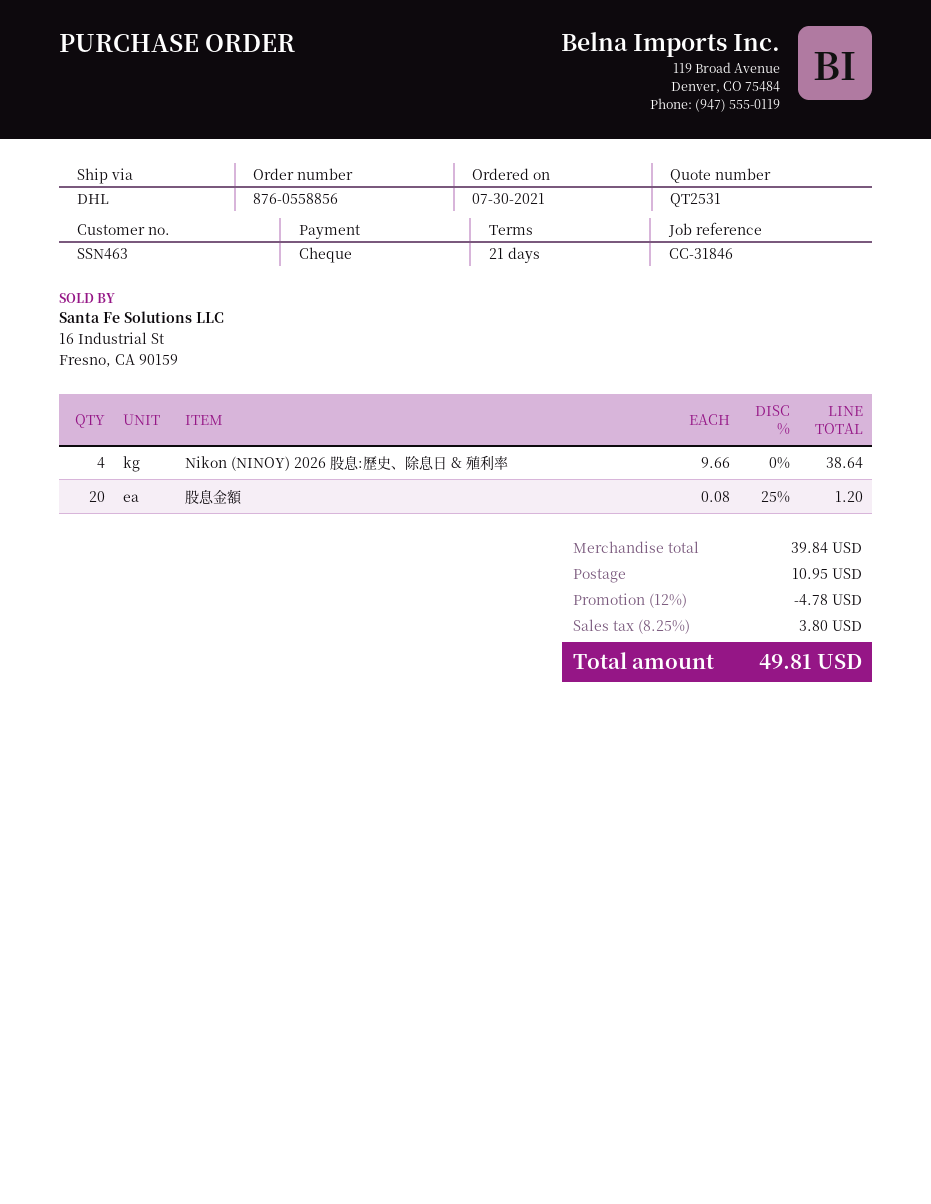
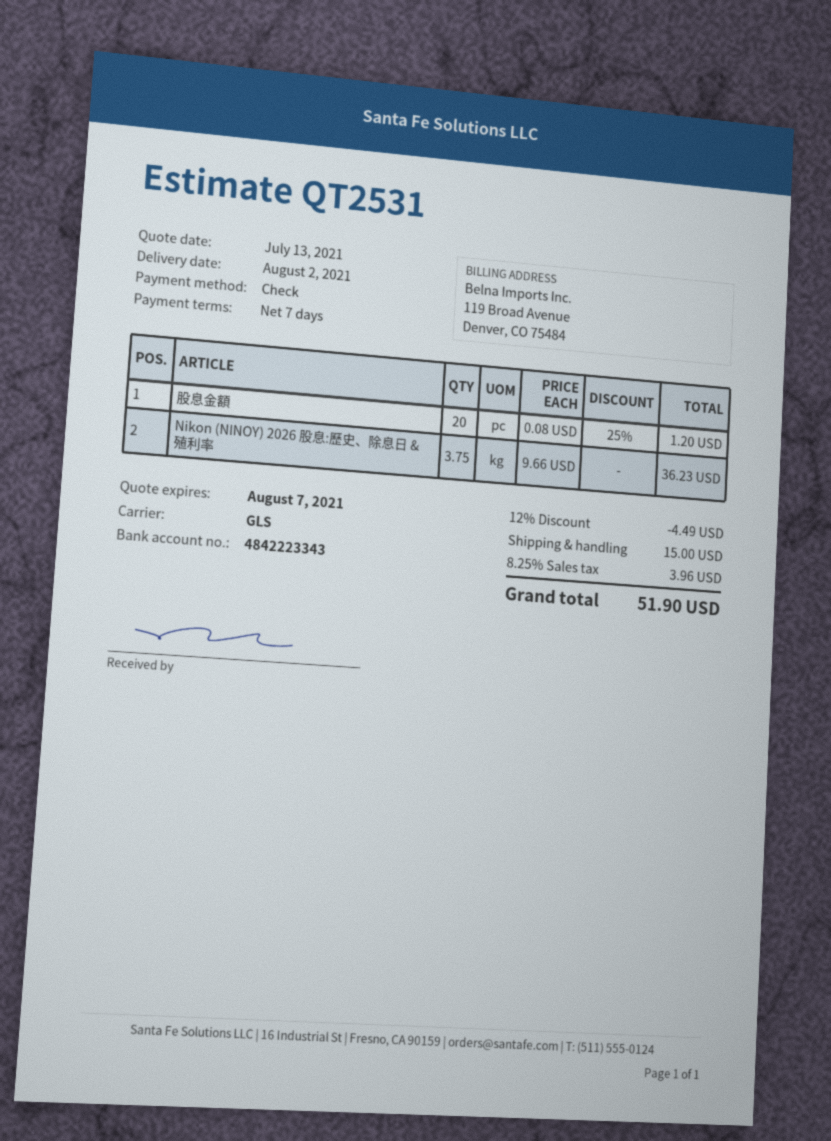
payment terms: 21 days -> 7 days
shipping method: DHL -> GLS
Nikon (NINOY) 2026 股息:歷史、除息日 & 殖利率: 4 x 9.66 = 38.64 -> 3.75 x 9.66 = 36.23
discount: 12% = 4.78 -> 12% = 4.49
shipping: 10.95 -> 15.00
tax: 8.25% = 3.80 -> 8.25% = 3.96
total: 49.81 -> 51.90

